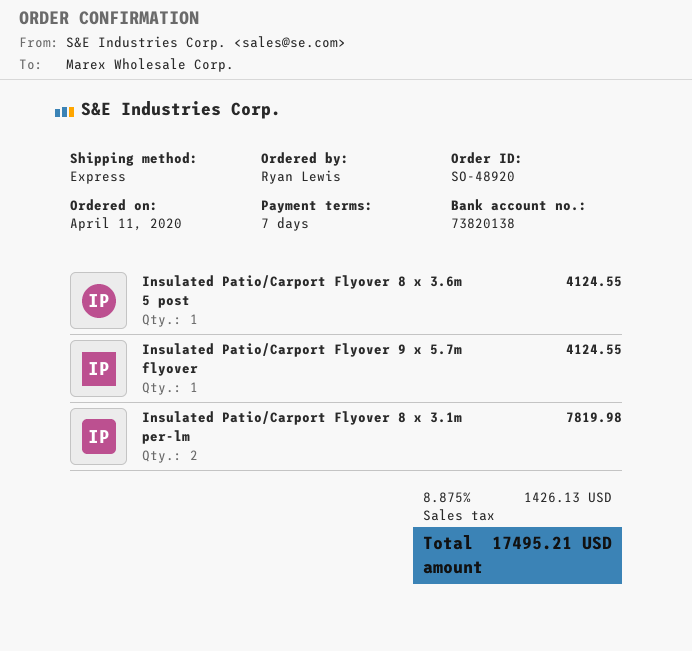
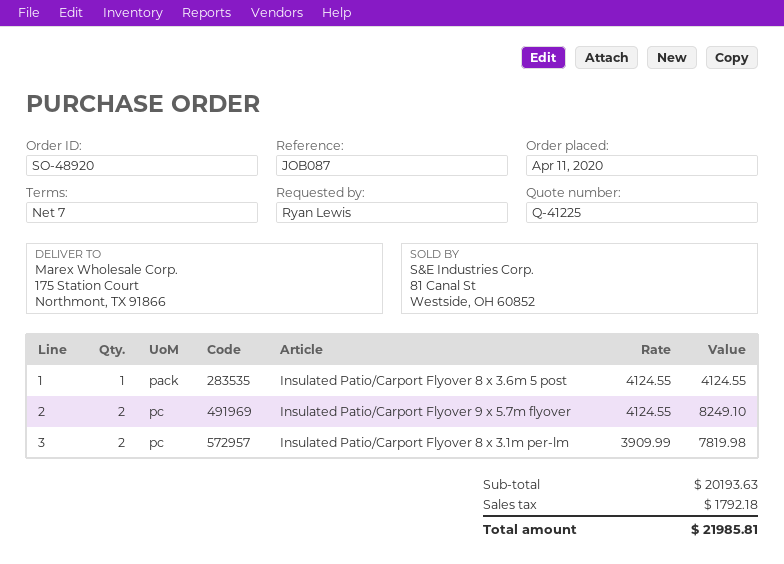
Insulated Patio/Carport Flyover 9 x 5.7m flyover: 1 for 4124.55 -> 2 for 8249.10
tax: 1426.13 -> 1792.18
total: 17495.21 -> 21985.81

